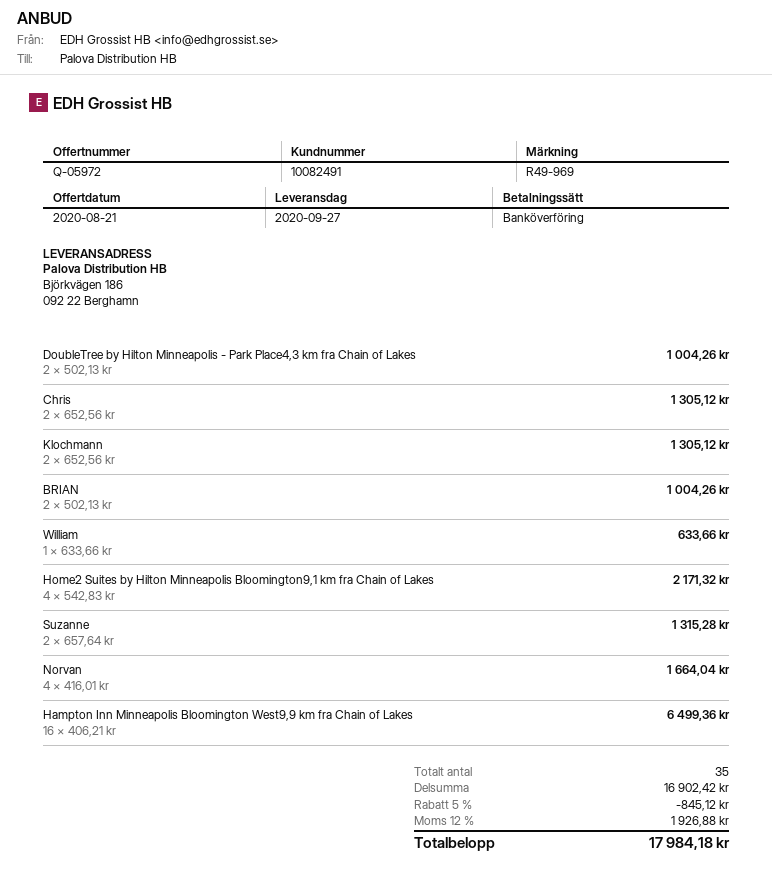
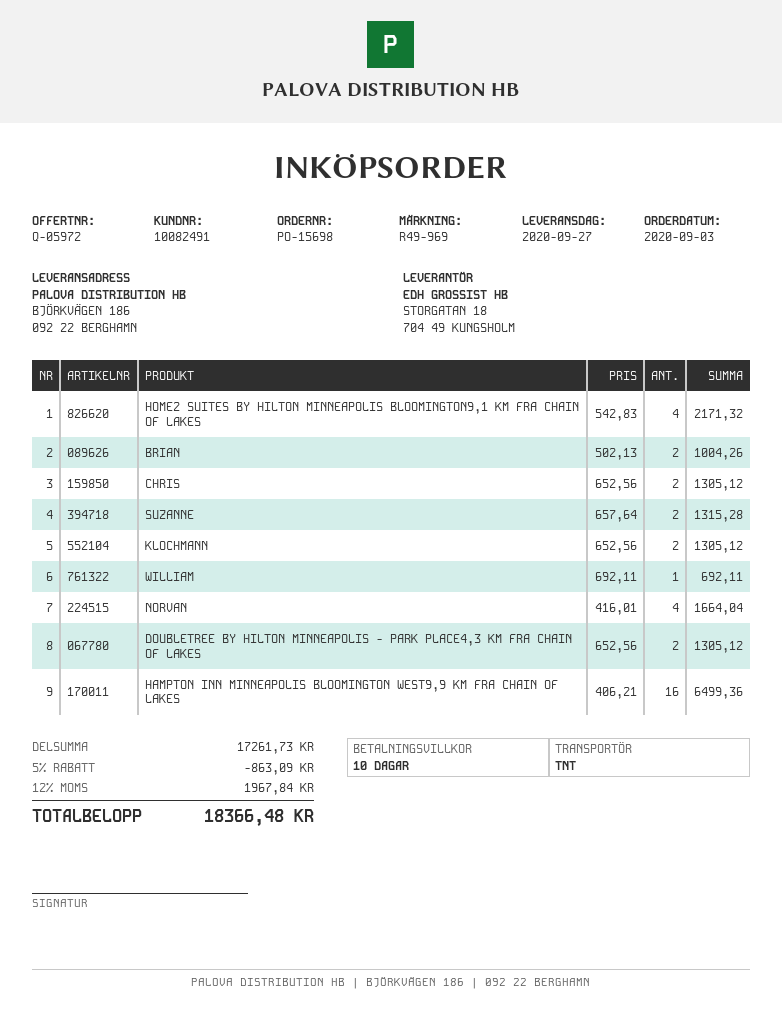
DoubleTree by Hilton Minneapolis - Park Place4,3 km fra Chain of Lakes: 2 x 502.13 = 1004.26 -> 2 x 652.56 = 1305.12
William: 1 x 633.66 = 633.66 -> 1 x 692.11 = 692.11
subtotal: 16902.42 -> 17261.73
discount: 5% = 845.12 -> 5% = 863.09
tax: 12% = 1926.88 -> 12% = 1967.84
total: 17984.18 -> 18366.48

